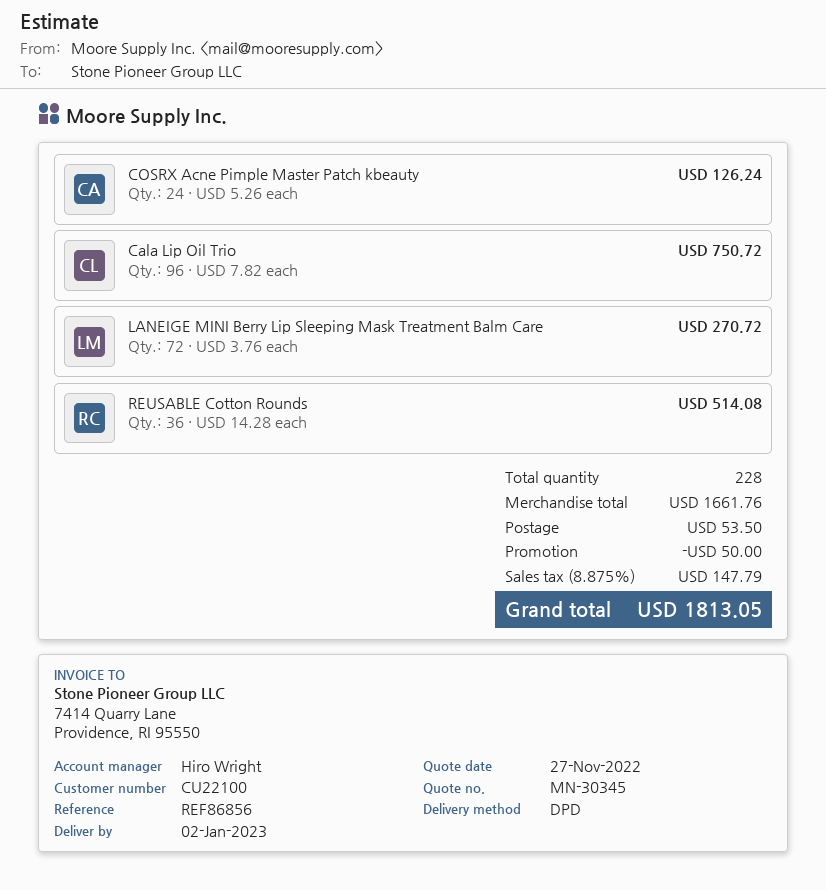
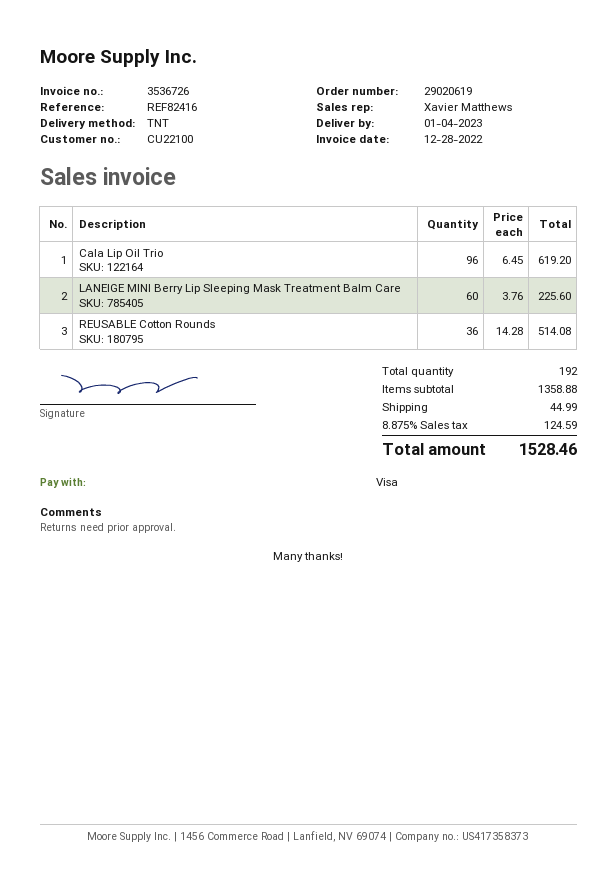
delivery date: 2023-01-02 -> 2023-01-04
reference: REF86856 -> REF82416
sales rep: Hiro Wright -> Xavier Matthews
shipping method: DPD -> TNT
COSRX Acne Pimple Master Patch kbeauty: 24 x 5.26 = 126.24 -> none
Cala Lip Oil Trio: 96 x 7.82 = 750.72 -> 96 x 6.45 = 619.20
LANEIGE MINI Berry Lip Sleeping Mask Treatment Balm Care: 72 x 3.76 = 270.72 -> 60 x 3.76 = 225.60
total quantity: 228 -> 192
subtotal: 1661.76 -> 1358.88
discount: 50.00 -> none
shipping: 53.50 -> 44.99
tax: 8.875% = 147.79 -> 8.875% = 124.59
total: 1813.05 -> 1528.46

